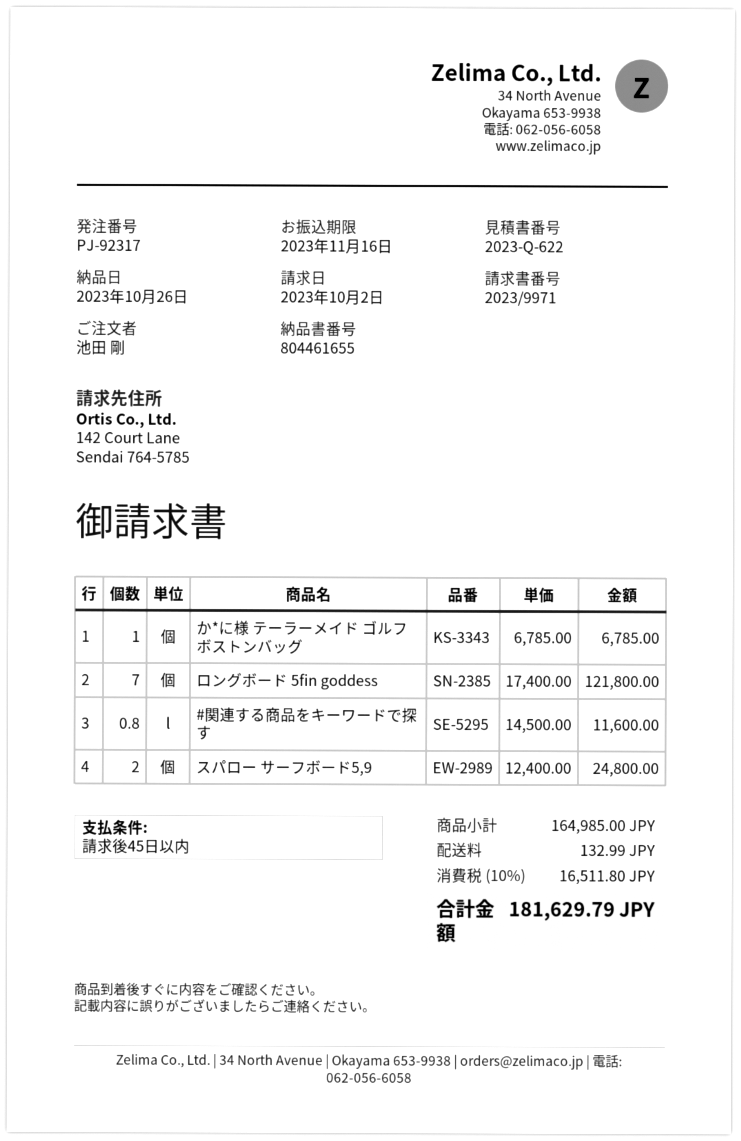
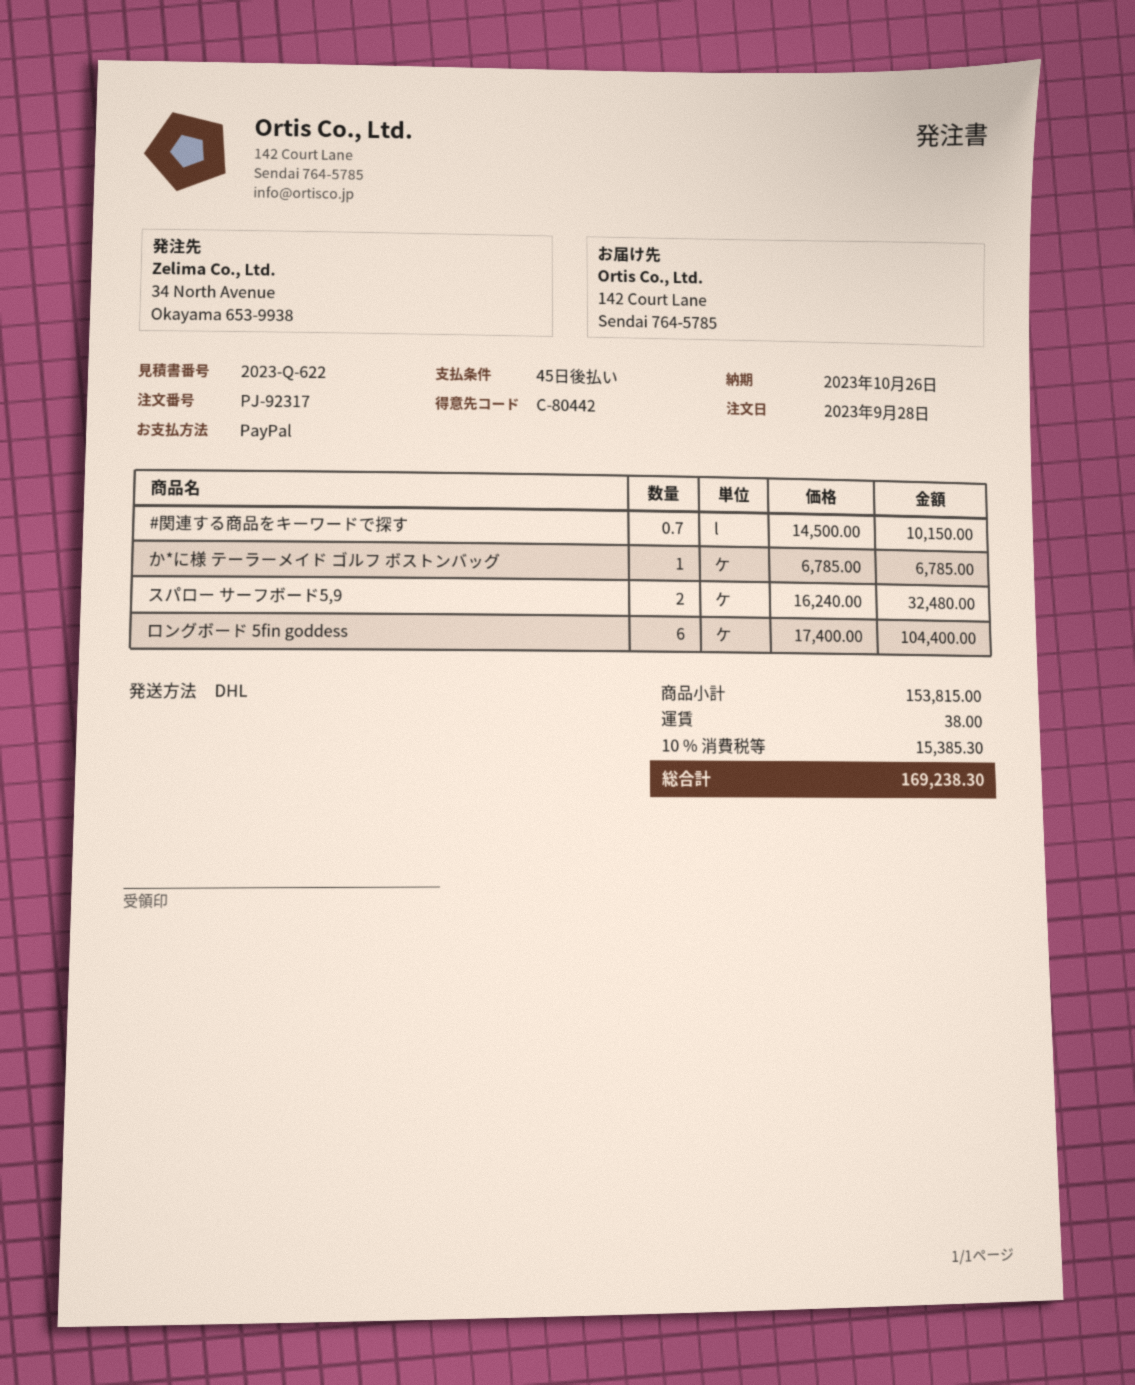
ロングボード 5fin goddess: 7 x 17400.00 = 121800.00 -> 6 x 17400.00 = 104400.00
#関連する商品をキーワードで探す: 0.8 x 14500.00 = 11600.00 -> 0.7 x 14500.00 = 10150.00
スパロー サーフボード5,9: 2 x 12400.00 = 24800.00 -> 2 x 16240.00 = 32480.00
subtotal: 164985.00 -> 153815.00
shipping: 132.99 -> 38.00
tax: 10% = 16511.80 -> 10% = 15385.30
total: 181629.79 -> 169238.30

